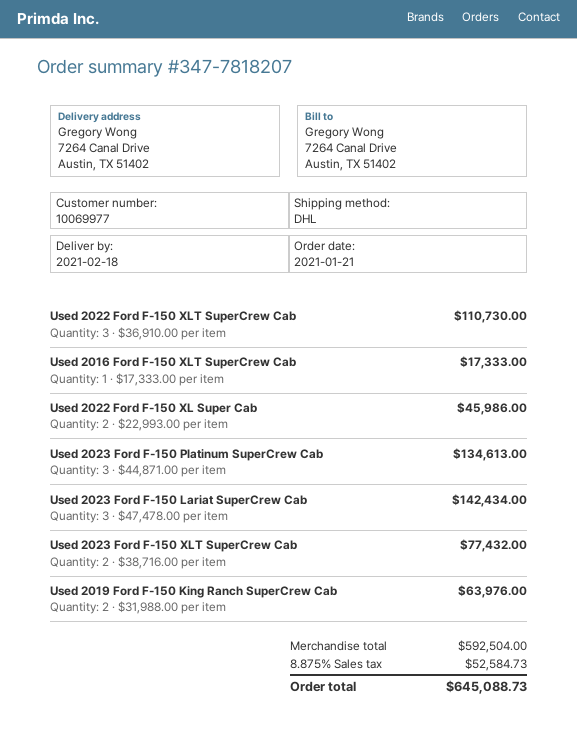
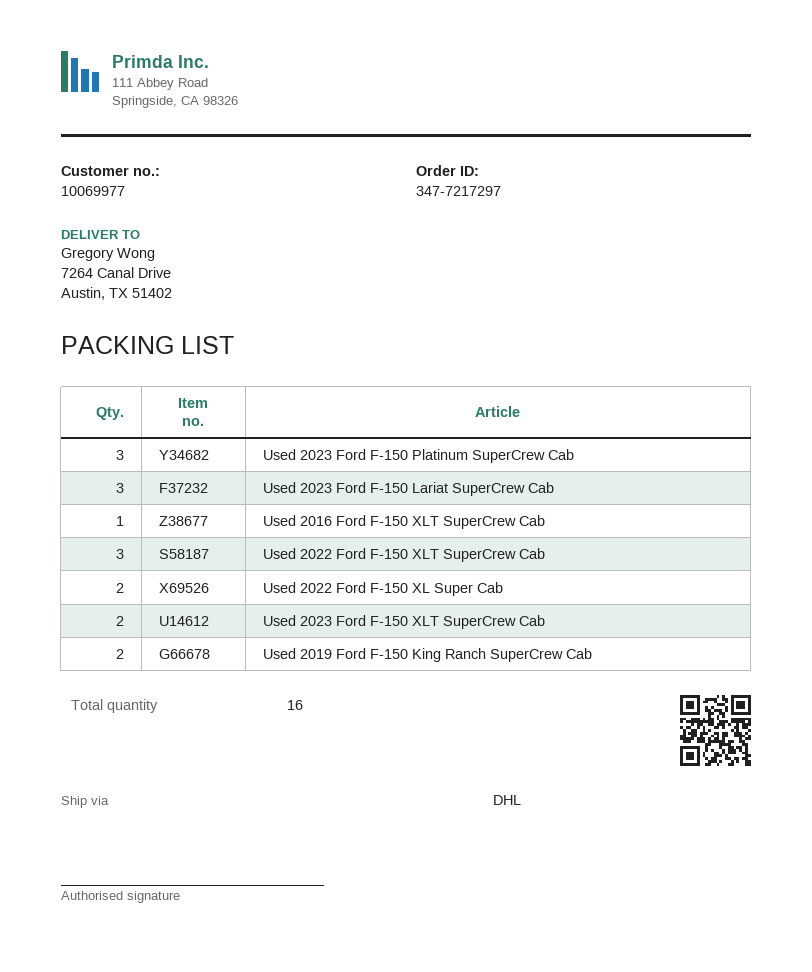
order number: 347-7818207 -> 347-7217297

